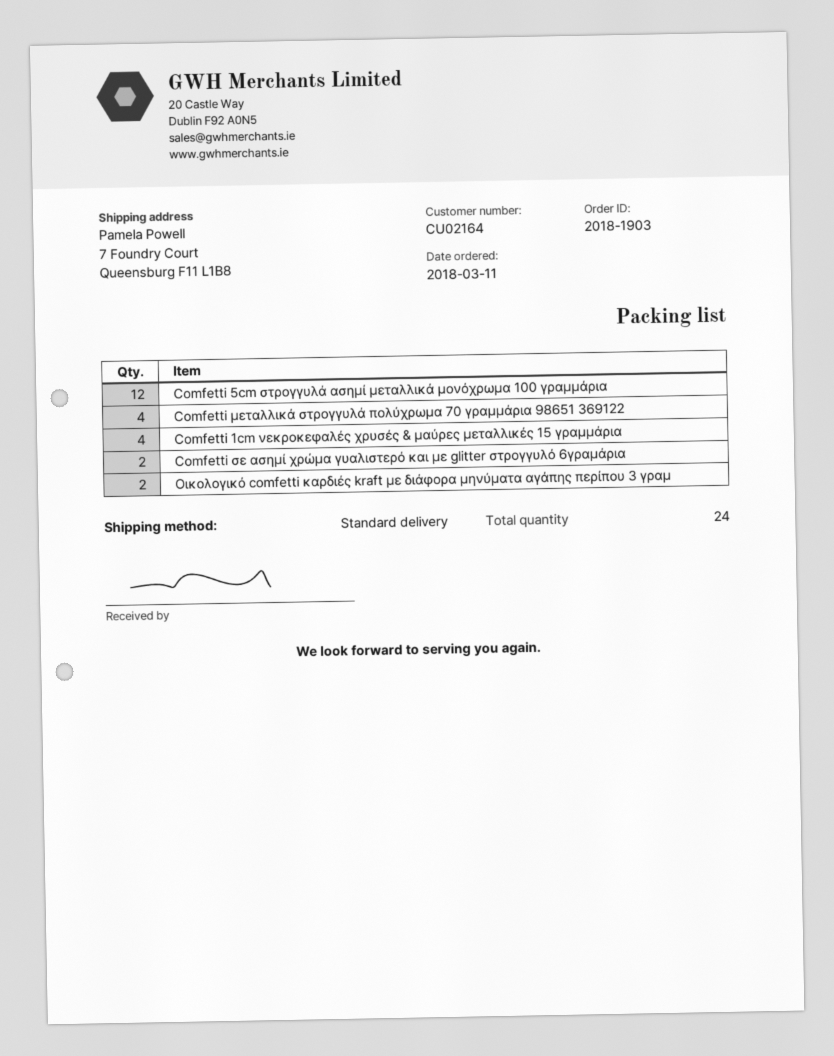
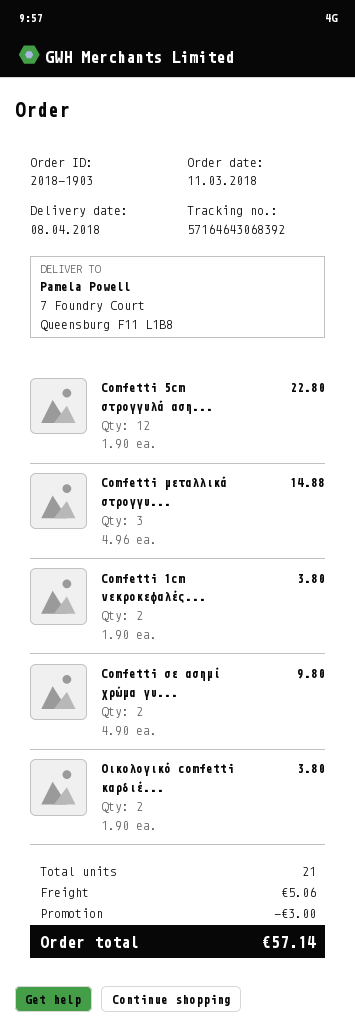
Comfetti μεταλλικά στρογγυλά πολύχρωμα 70 γραμμάρια 98651 369122: 4 -> 3
Comfetti 1cm νεκροκεφαλές χρυσές & μαύρες μεταλλικές 15 γραμμάρια: 4 -> 2
total quantity: 24 -> 21

